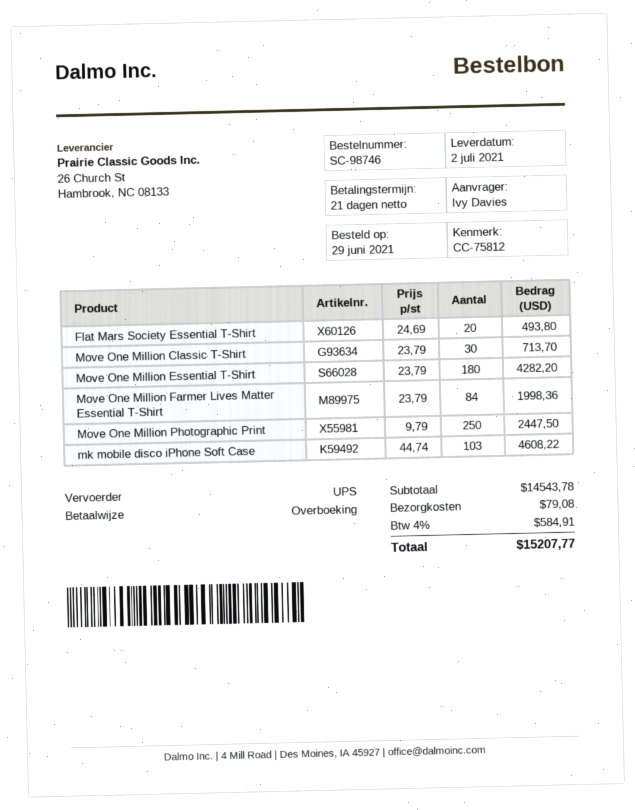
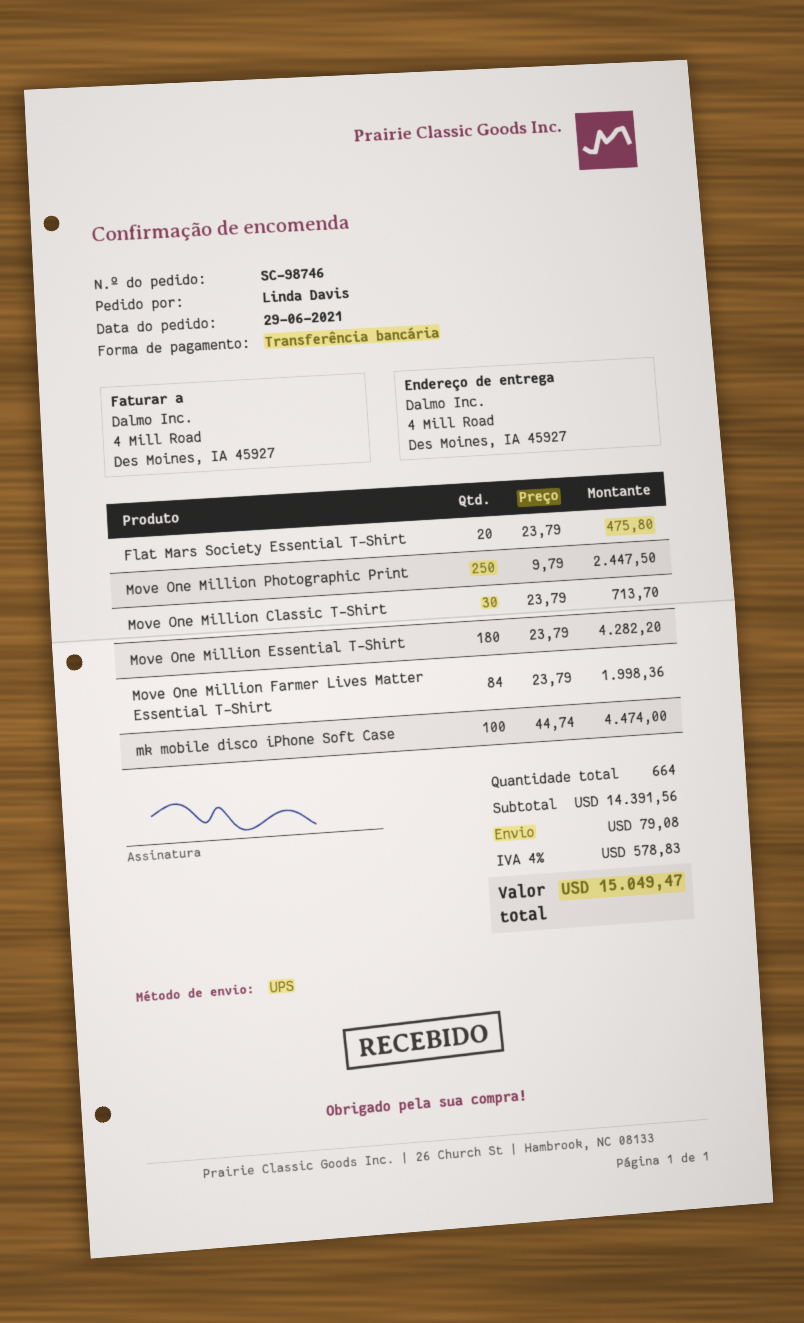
ordered by: Ivy Davies -> Linda Davis
Flat Mars Society Essential T-Shirt: 20 x 24.69 = 493.80 -> 20 x 23.79 = 475.80
mk mobile disco iPhone Soft Case: 103 x 44.74 = 4608.22 -> 100 x 44.74 = 4474.00
subtotal: 14543.78 -> 14391.56
tax: 4% = 584.91 -> 4% = 578.83
total: 15207.77 -> 15049.47

